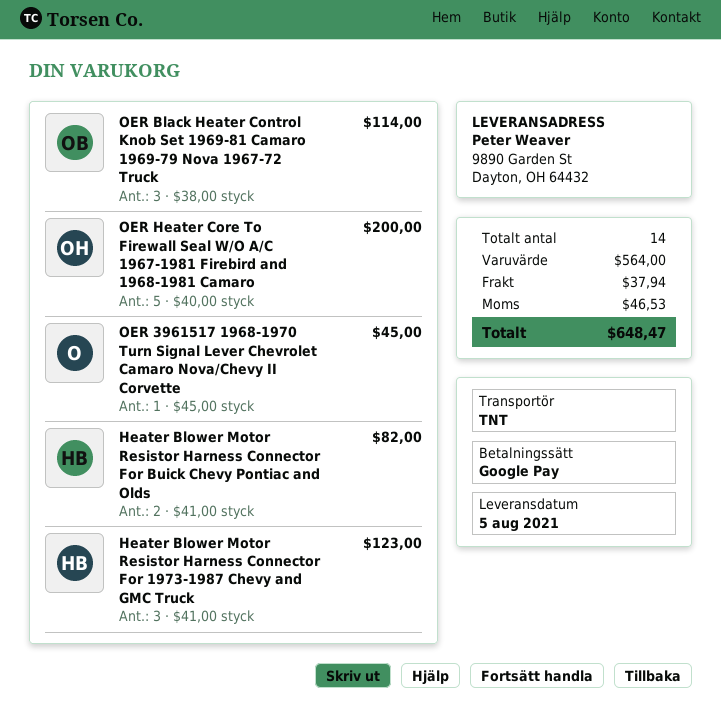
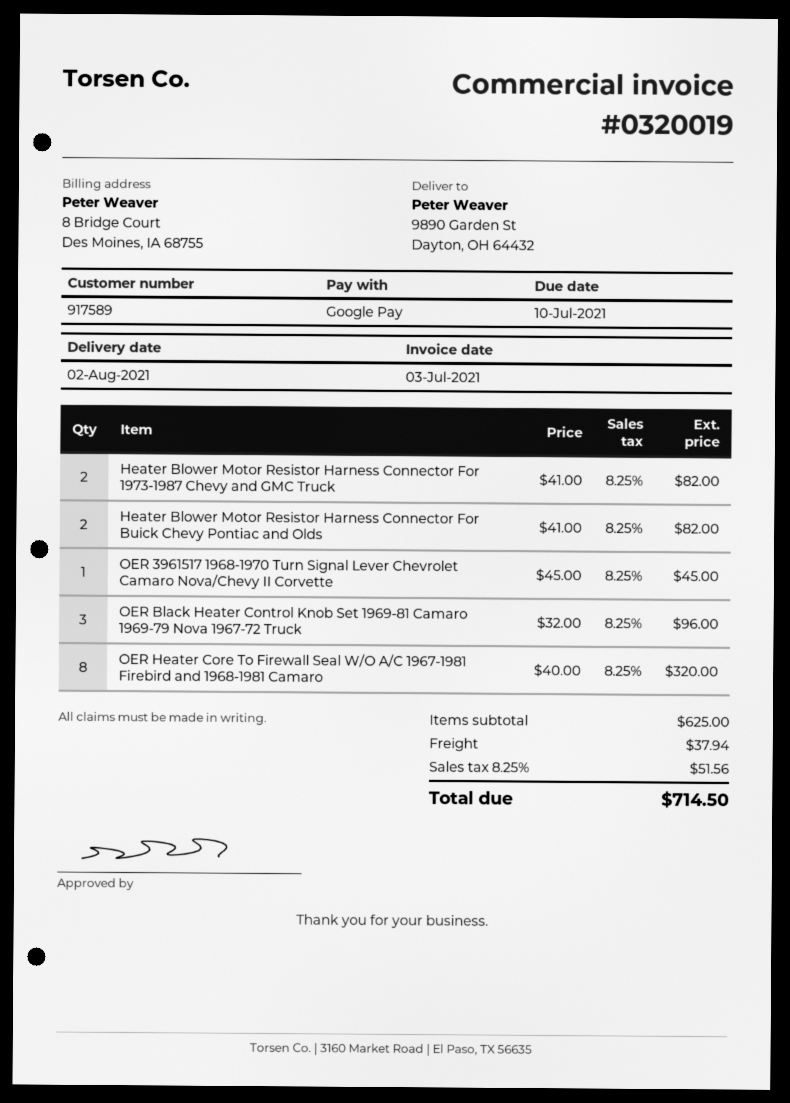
delivery date: 2021-08-05 -> 2021-08-02
OER Black Heater Control Knob Set 1969-81 Camaro 1969-79 Nova 1967-72 Truck: 3 x 38.00 = 114.00 -> 3 x 32.00 = 96.00
OER Heater Core To Firewall Seal W/O A/C 1967-1981 Firebird and 1968-1981 Camaro: 5 x 40.00 = 200.00 -> 8 x 40.00 = 320.00
Heater Blower Motor Resistor Harness Connector For 1973-1987 Chevy and GMC Truck: 3 x 41.00 = 123.00 -> 2 x 41.00 = 82.00
subtotal: 564.00 -> 625.00
tax: 46.53 -> 51.56
total: 648.47 -> 714.50

